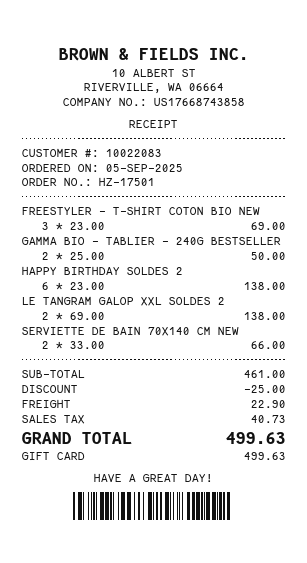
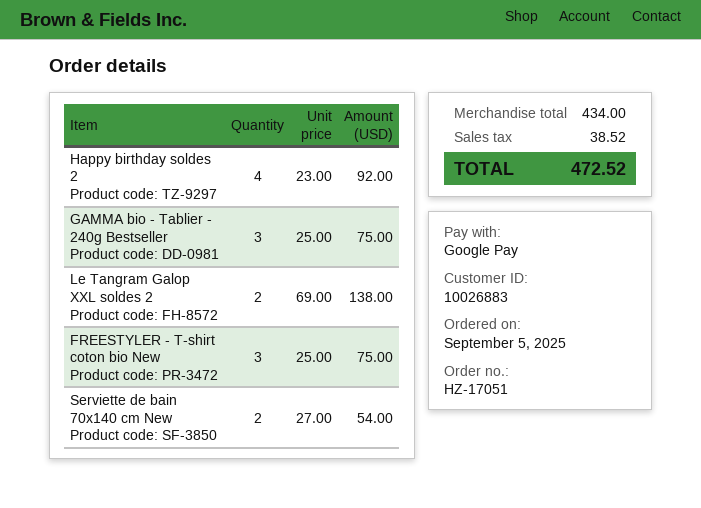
order number: HZ-17501 -> HZ-17051
customer number: 10022083 -> 10026883
payment method: gift card -> Google Pay
FREESTYLER - T-SHIRT COTON BIO NEW: 3 x 23.00 = 69.00 -> 3 x 25.00 = 75.00
GAMMA BIO - TABLIER - 240G BESTSELLER: 2 x 25.00 = 50.00 -> 3 x 25.00 = 75.00
HAPPY BIRTHDAY SOLDES 2: 6 x 23.00 = 138.00 -> 4 x 23.00 = 92.00
SERVIETTE DE BAIN 70X140 CM NEW: 2 x 33.00 = 66.00 -> 2 x 27.00 = 54.00
subtotal: 461.00 -> 434.00
discount: 25.00 -> none
shipping: 22.90 -> none
tax: 40.73 -> 38.52
total: 499.63 -> 472.52

